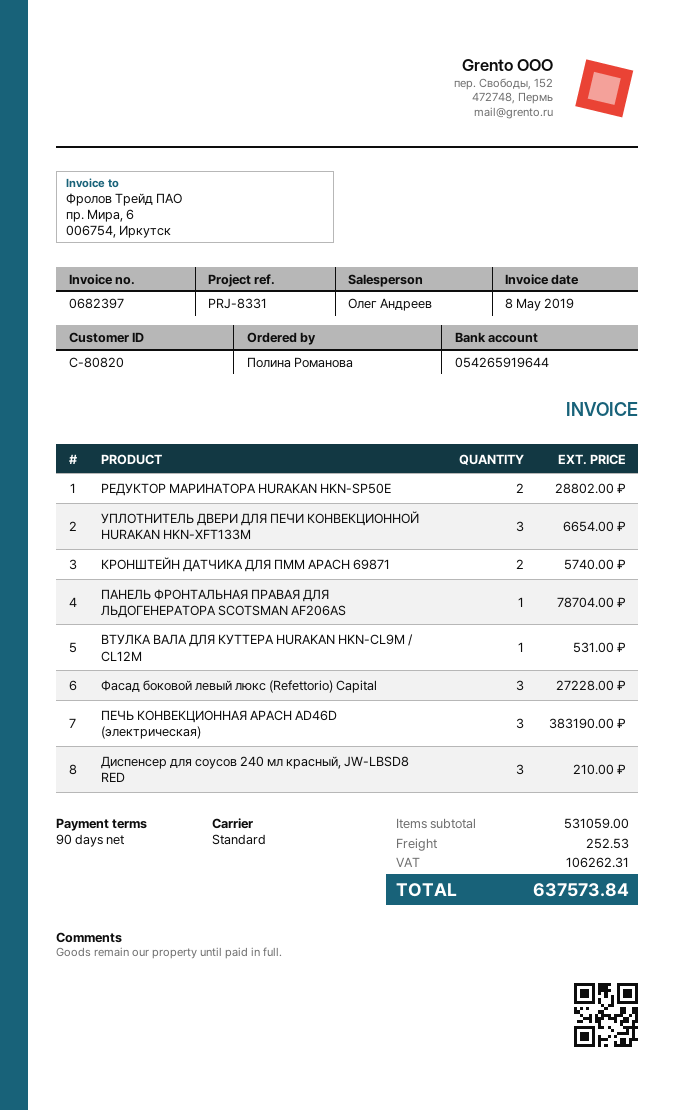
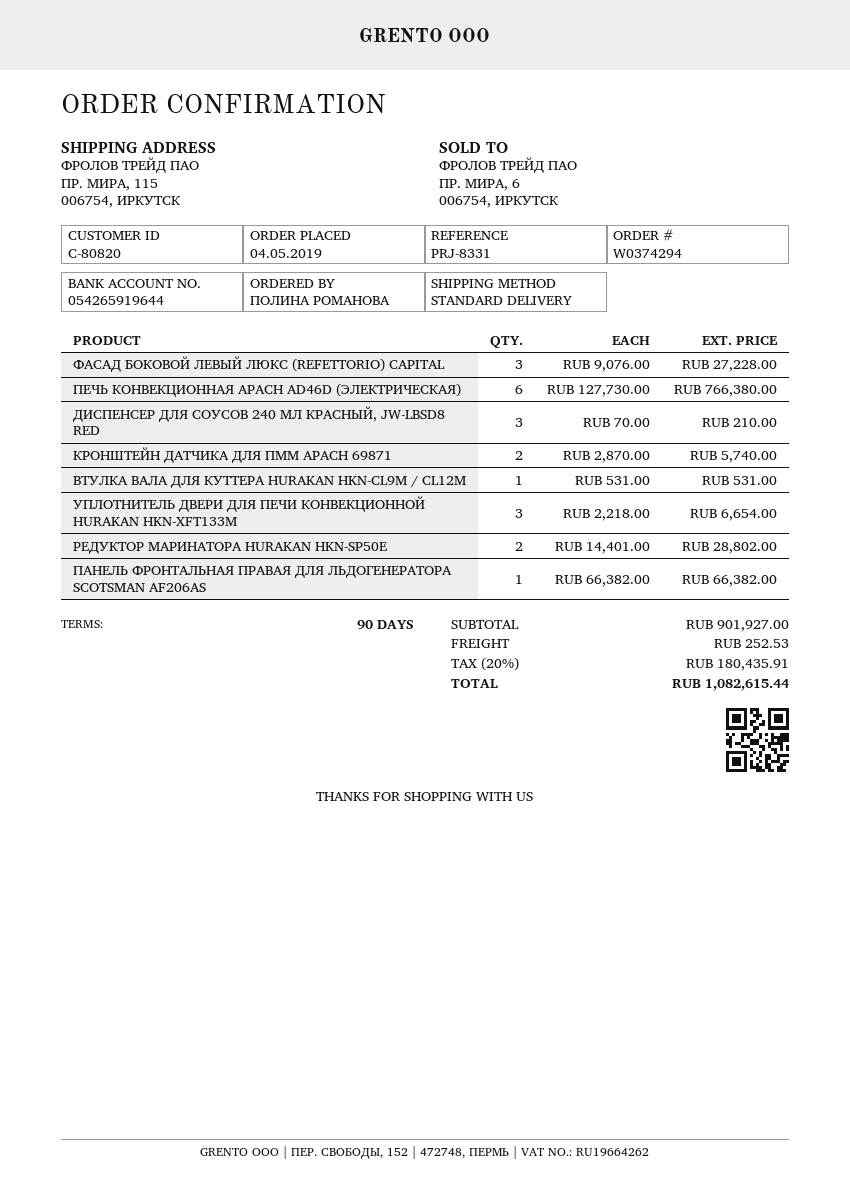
ПАНЕЛЬ ФРОНТАЛЬНАЯ ПРАВАЯ ДЛЯ ЛЬДОГЕНЕРАТОРА SCOTSMAN AF206AS: 1 for 78704.00 -> 1 for 66382.00
ПЕЧЬ КОНВЕКЦИОННАЯ APACH AD46D (электрическая): 3 for 383190.00 -> 6 for 766380.00
subtotal: 531059.00 -> 901927.00
tax: 106262.31 -> 180435.91
total: 637573.84 -> 1082615.44

